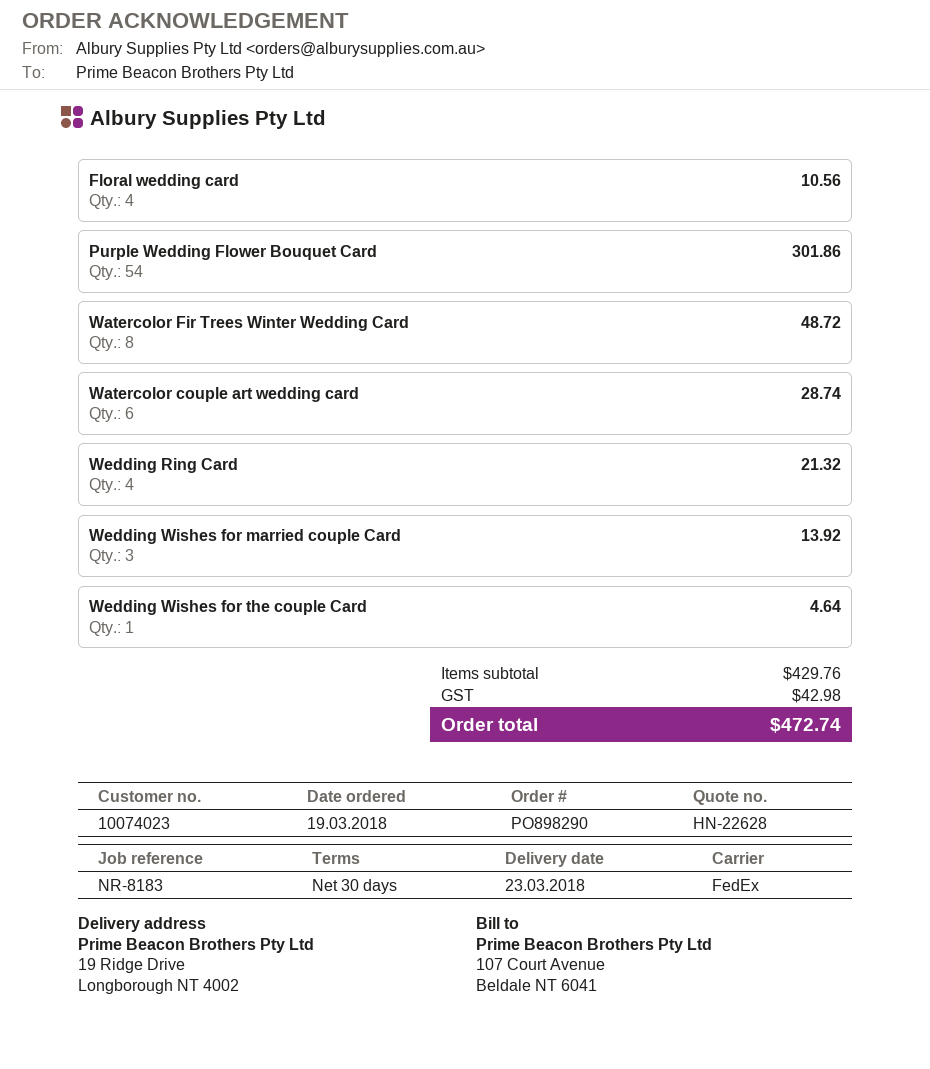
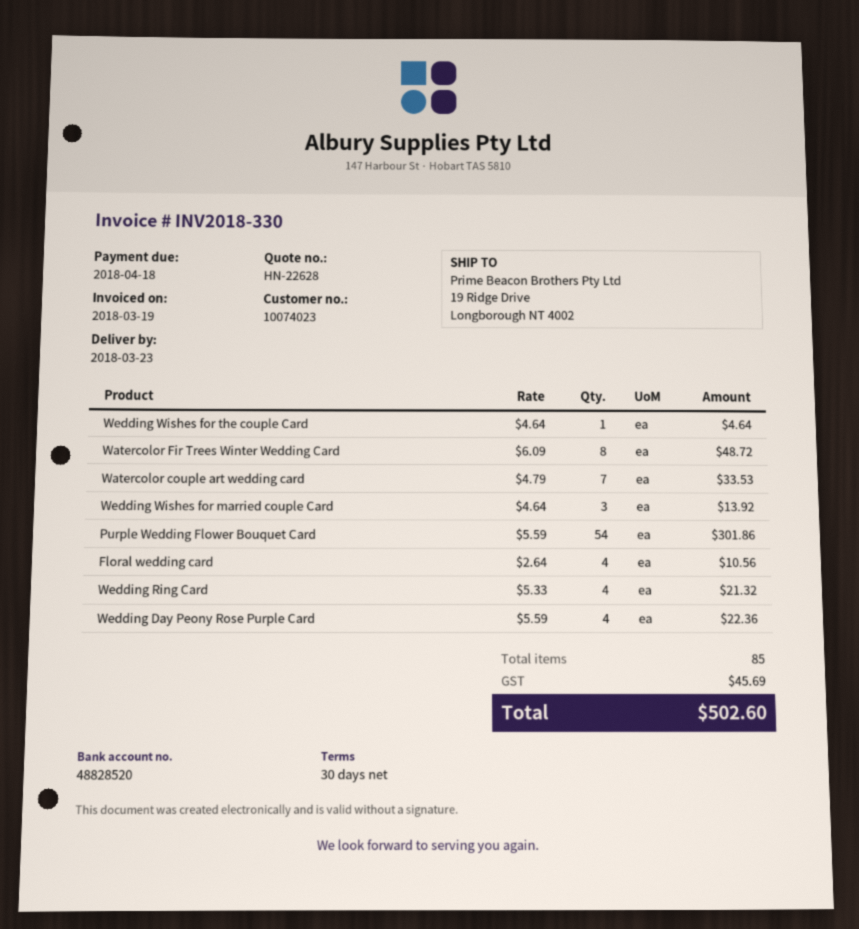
Watercolor couple art wedding card: 6 for 28.74 -> 7 for 33.53
Wedding Day Peony Rose Purple Card: none -> 4 for 22.36
tax: 42.98 -> 45.69
total: 472.74 -> 502.60

